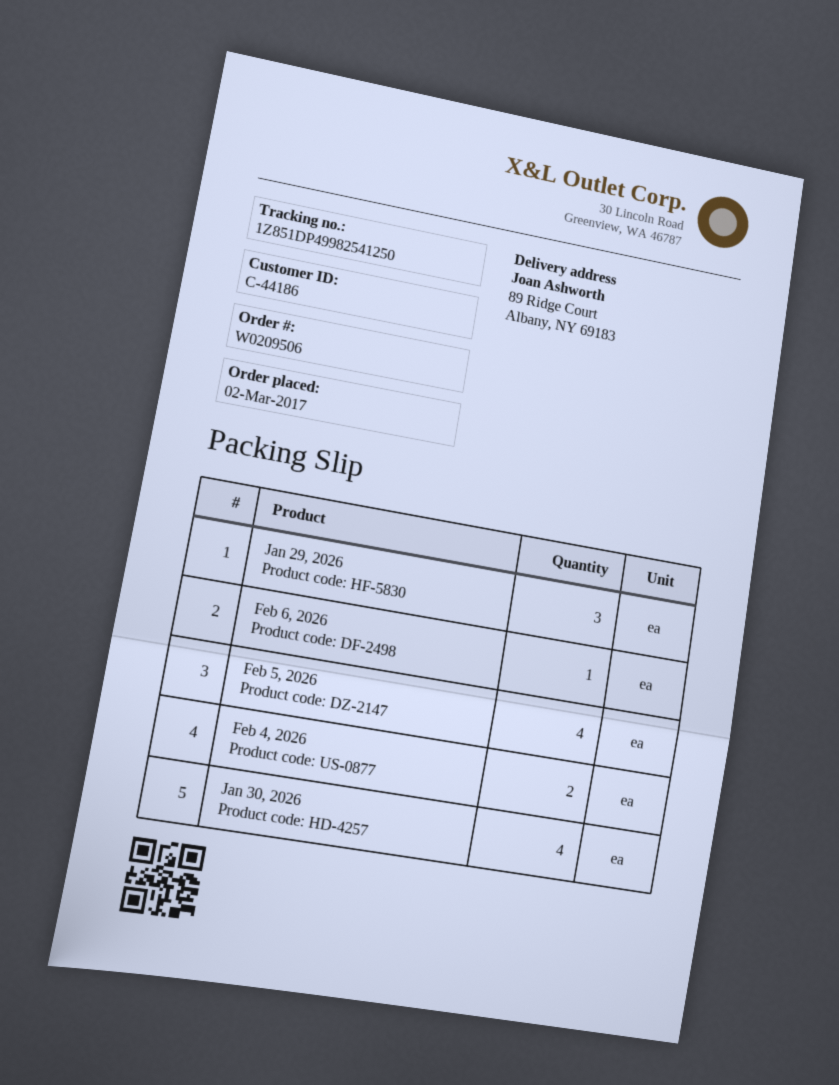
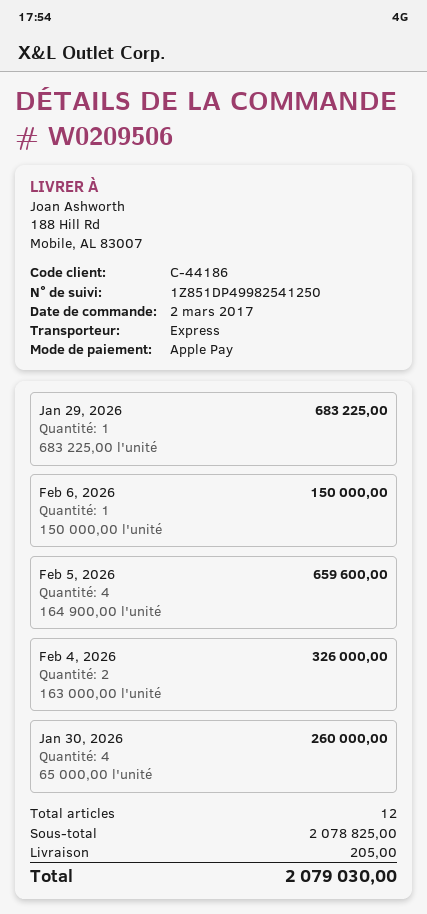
ship to: 89 Ridge Court, Albany, NY 69183 -> 188 Hill Rd, Mobile, AL 83007
Jan 29, 2026: 3 -> 1

